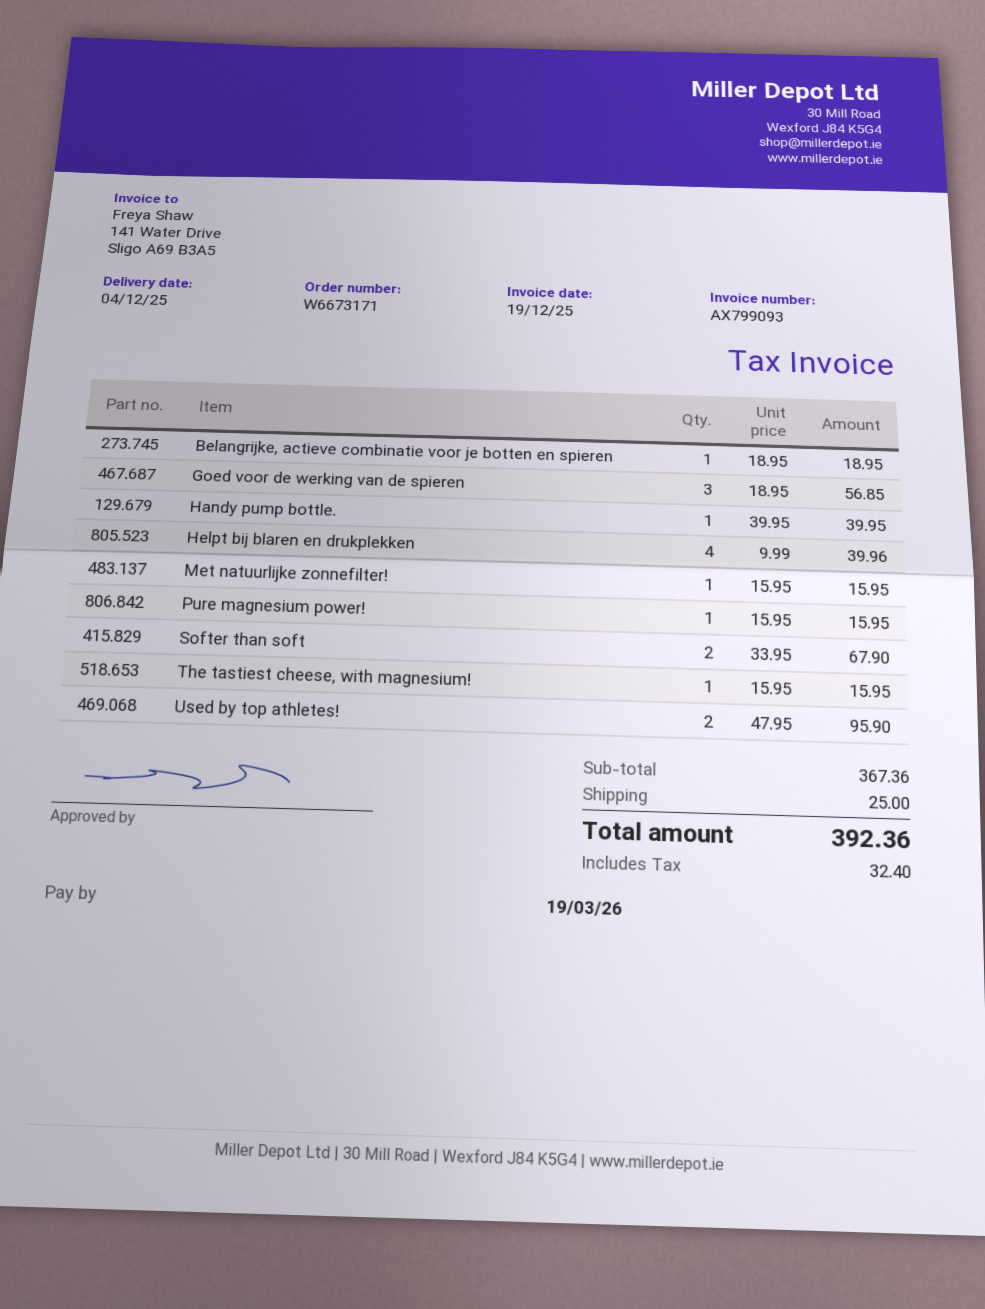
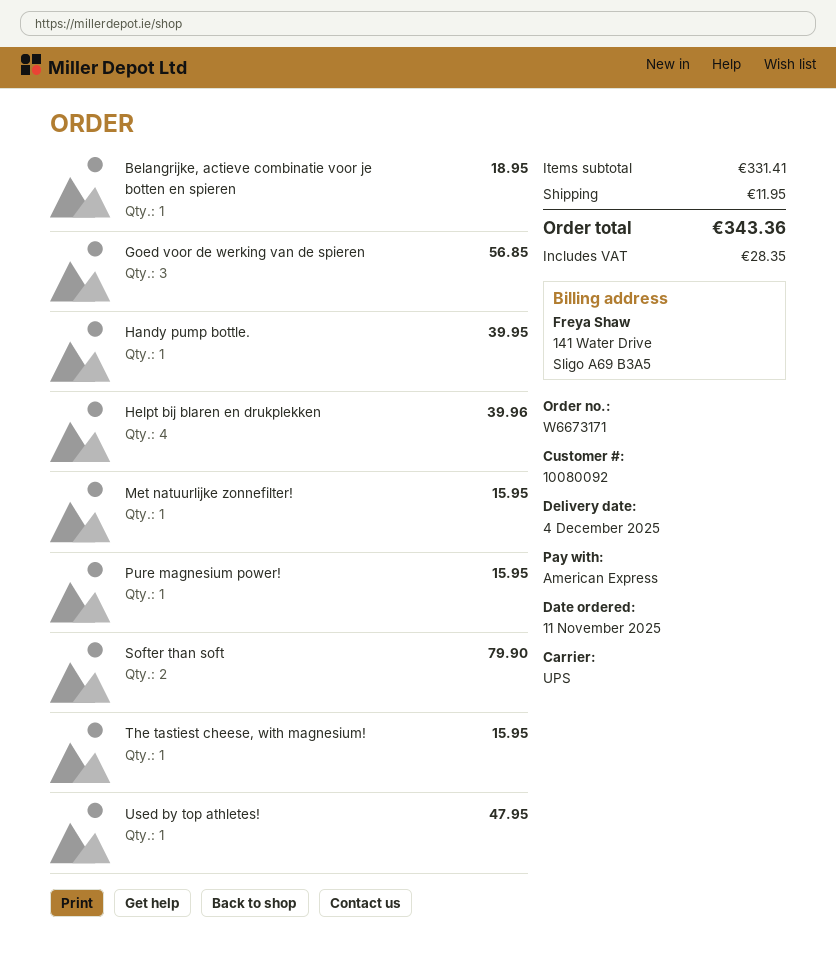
Softer than soft: 2 for 67.90 -> 2 for 79.90
Used by top athletes!: 2 for 95.90 -> 1 for 47.95
subtotal: 367.36 -> 331.41
shipping: 25.00 -> 11.95
tax: 32.40 -> 28.35
total: 392.36 -> 343.36

